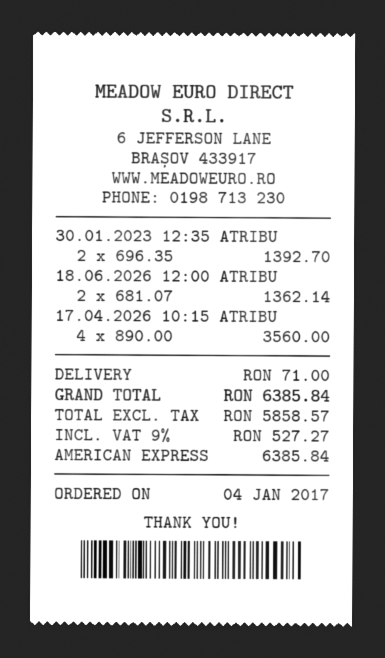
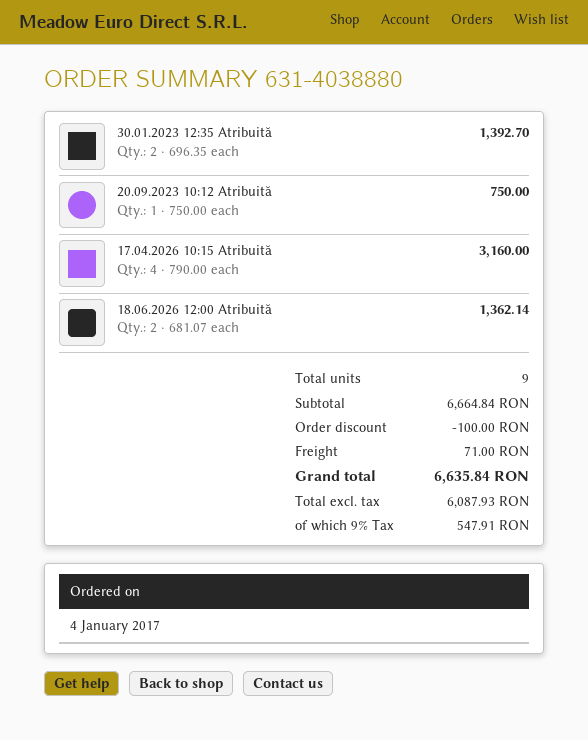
17.04.2026 10:15 ATRIBU: 4 x 890.00 = 3560.00 -> 4 x 790.00 = 3160.00
20.09.2023 10:12 Atribuită: none -> 1 x 750.00 = 750.00
discount: none -> 100.00
net: 5858.57 -> 6087.93
tax: 9% = 527.27 -> 9% = 547.91
total: 6385.84 -> 6635.84

